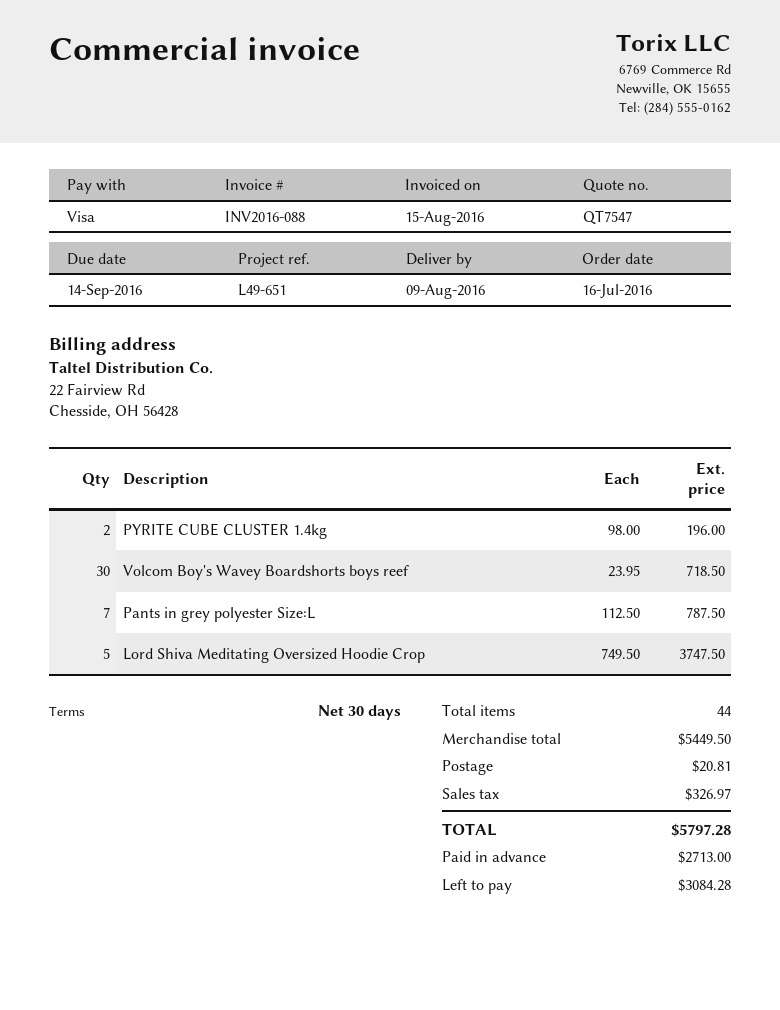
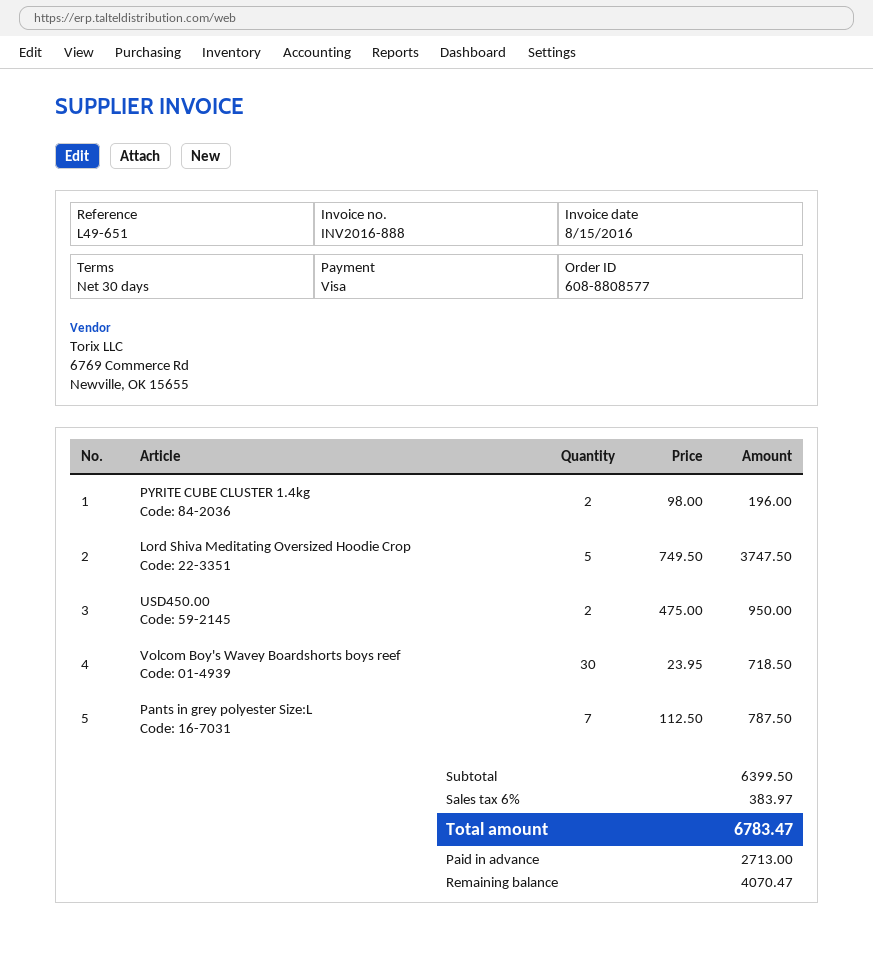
invoice number: INV2016-088 -> INV2016-888
USD450.00: none -> 2 x 475.00 = 950.00
subtotal: 5449.50 -> 6399.50
shipping: 20.81 -> none
tax: 326.97 -> 383.97
total: 5797.28 -> 6783.47
balance: 3084.28 -> 4070.47

